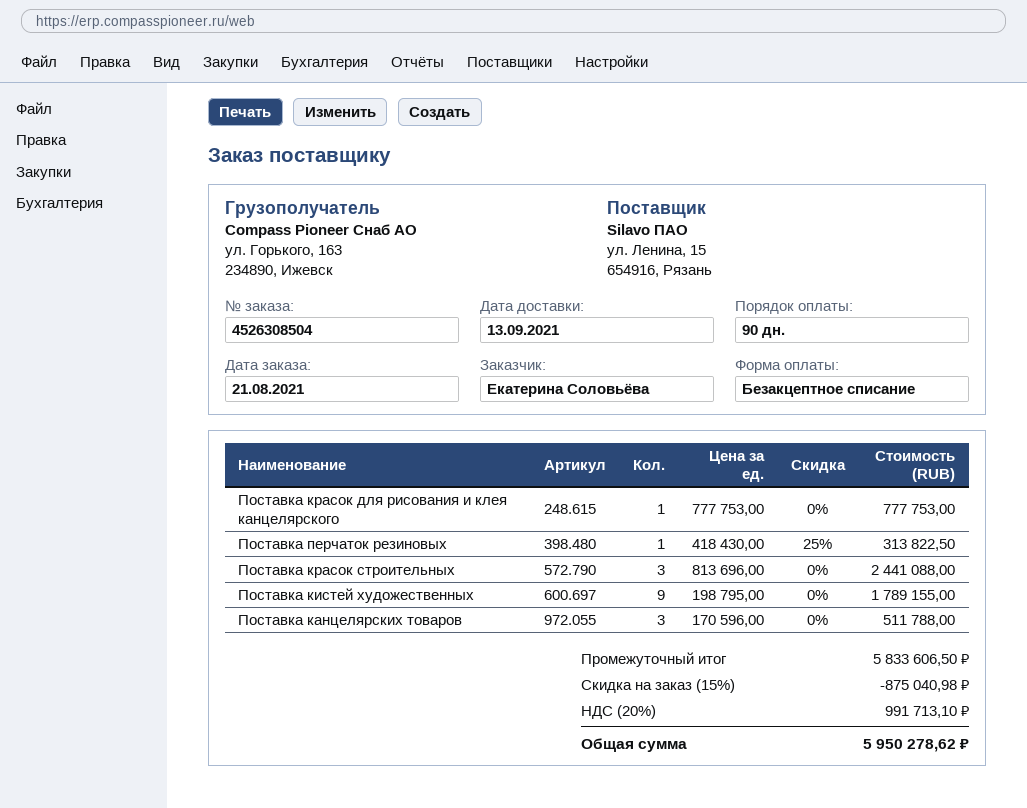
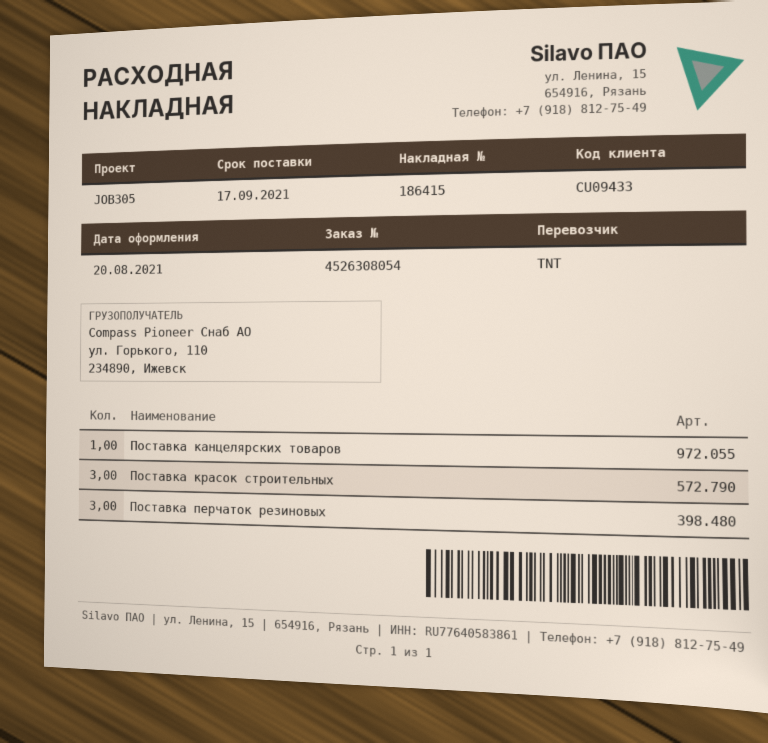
order number: 4526308504 -> 4526308054
order date: 2021-08-21 -> 2021-08-20
delivery date: 2021-09-13 -> 2021-09-17
ship to: ул. Горького, 163, 234890, Ижевск -> ул. Горького, 110, 234890, Ижевск
Поставка красок для рисования и клея канцелярского: 1 -> none
Поставка перчаток резиновых: 1 -> 3
Поставка кистей художественных: 9 -> none
Поставка канцелярских товаров: 3 -> 1

